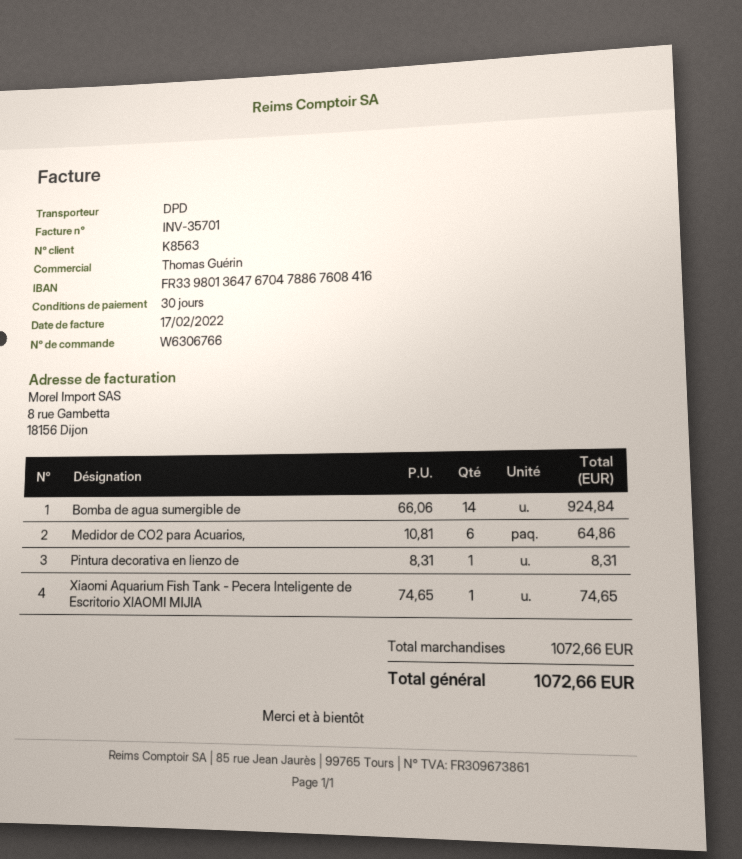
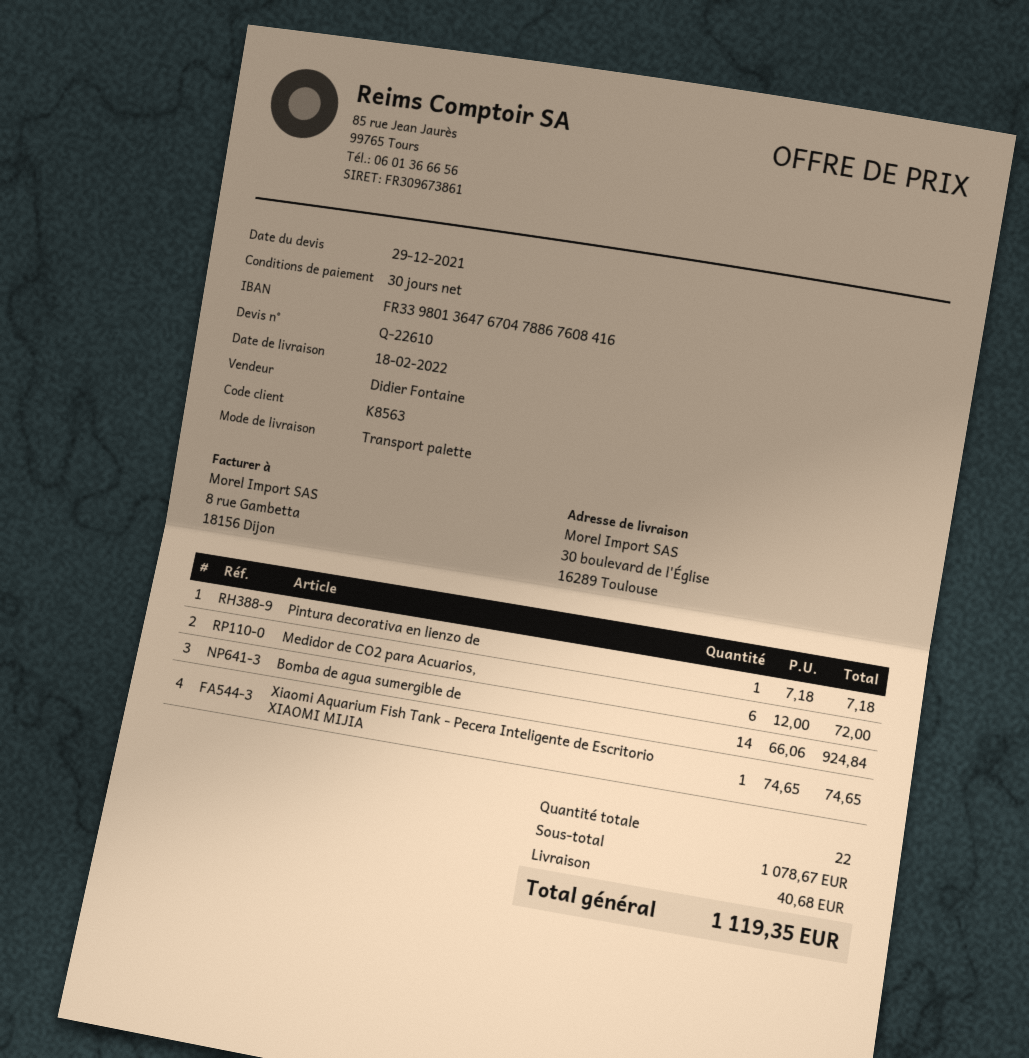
sales rep: Thomas Guérin -> Didier Fontaine
shipping method: DPD -> pallet freight
Medidor de CO2 para Acuarios,: 6 x 10.81 = 64.86 -> 6 x 12.00 = 72.00
Pintura decorativa en lienzo de: 1 x 8.31 = 8.31 -> 1 x 7.18 = 7.18
subtotal: 1072.66 -> 1078.67
shipping: none -> 40.68
total: 1072.66 -> 1119.35

